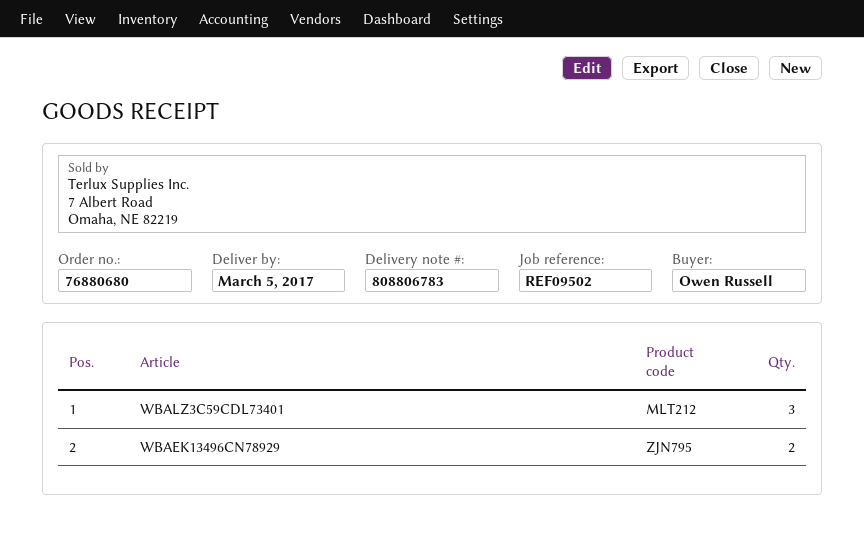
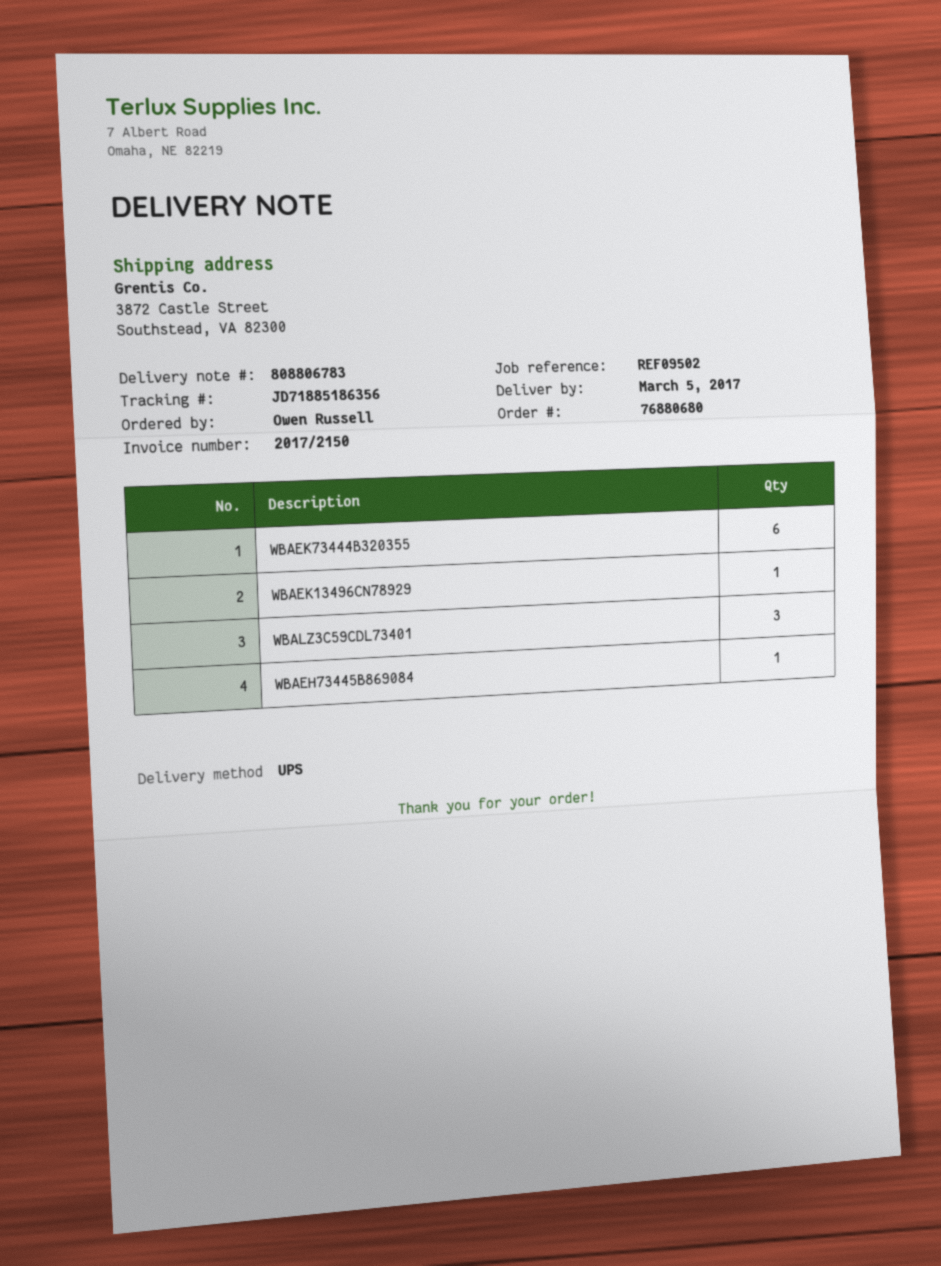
WBAEK13496CN78929: 2 -> 1
WBAEK73444B320355: none -> 6
WBAEH73445B869084: none -> 1

